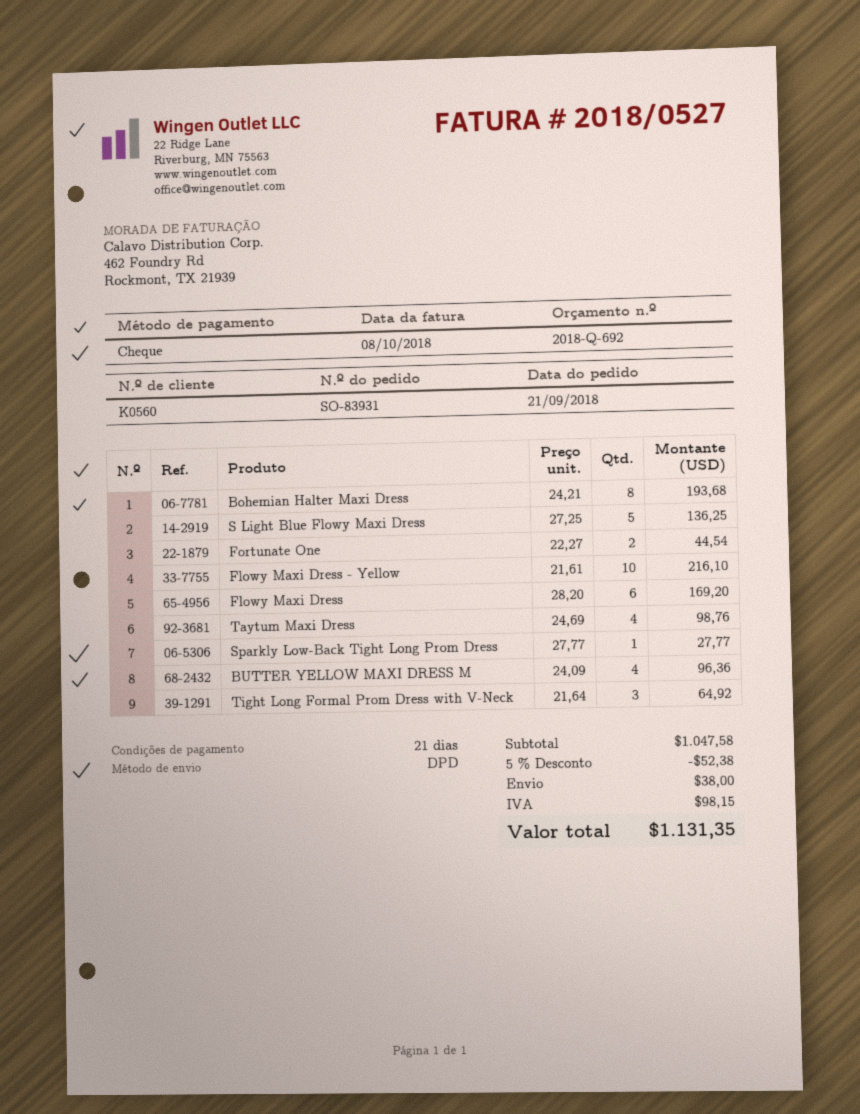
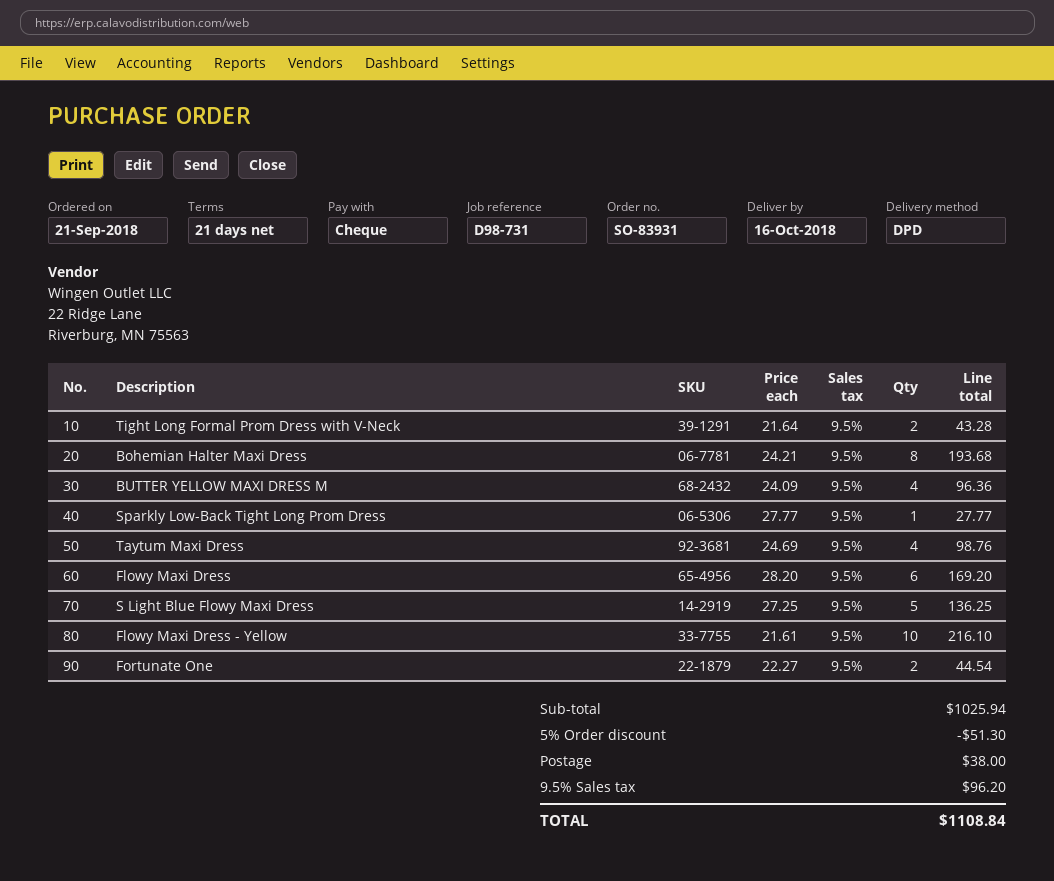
Tight Long Formal Prom Dress with V-Neck: 3 x 21.64 = 64.92 -> 2 x 21.64 = 43.28
subtotal: 1047.58 -> 1025.94
discount: 5% = 52.38 -> 5% = 51.30
tax: 98.15 -> 96.20
total: 1131.35 -> 1108.84

